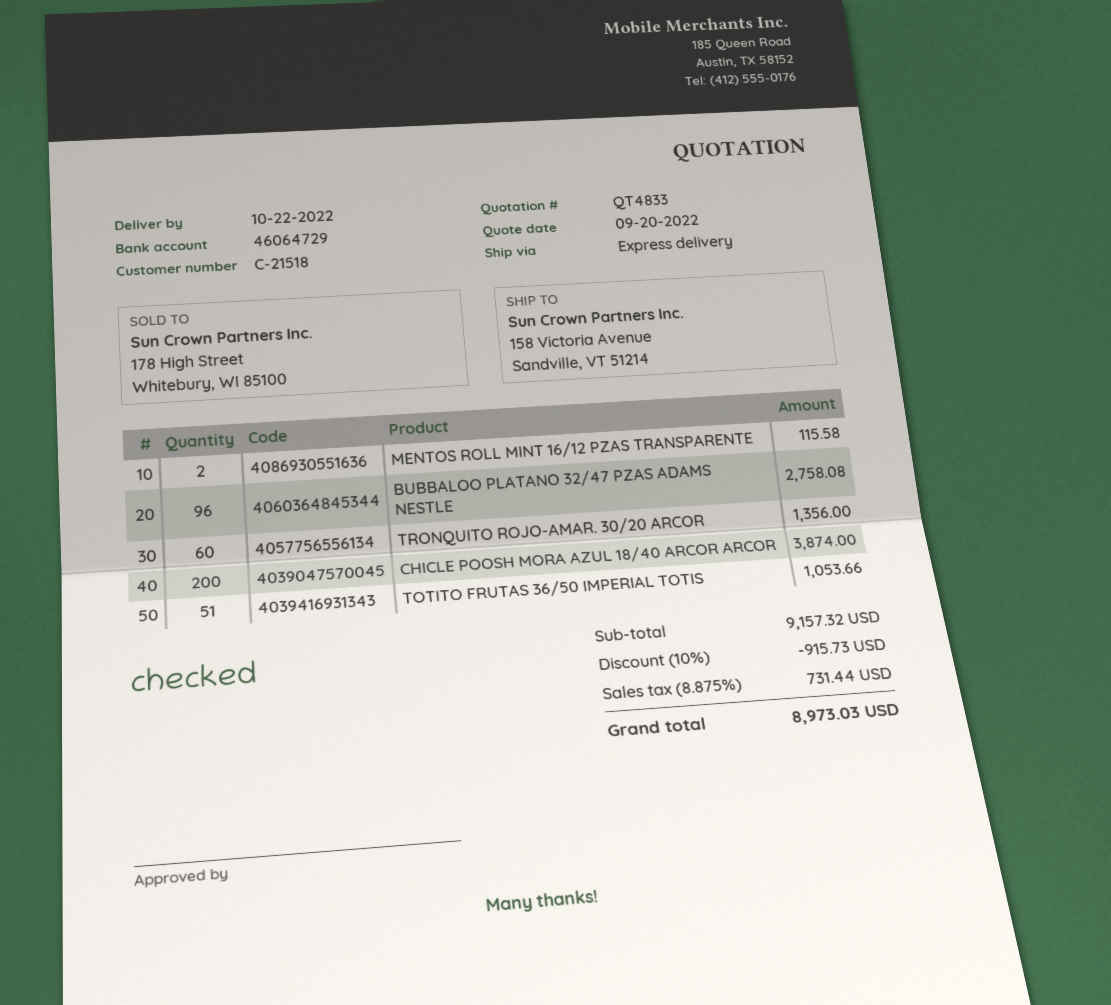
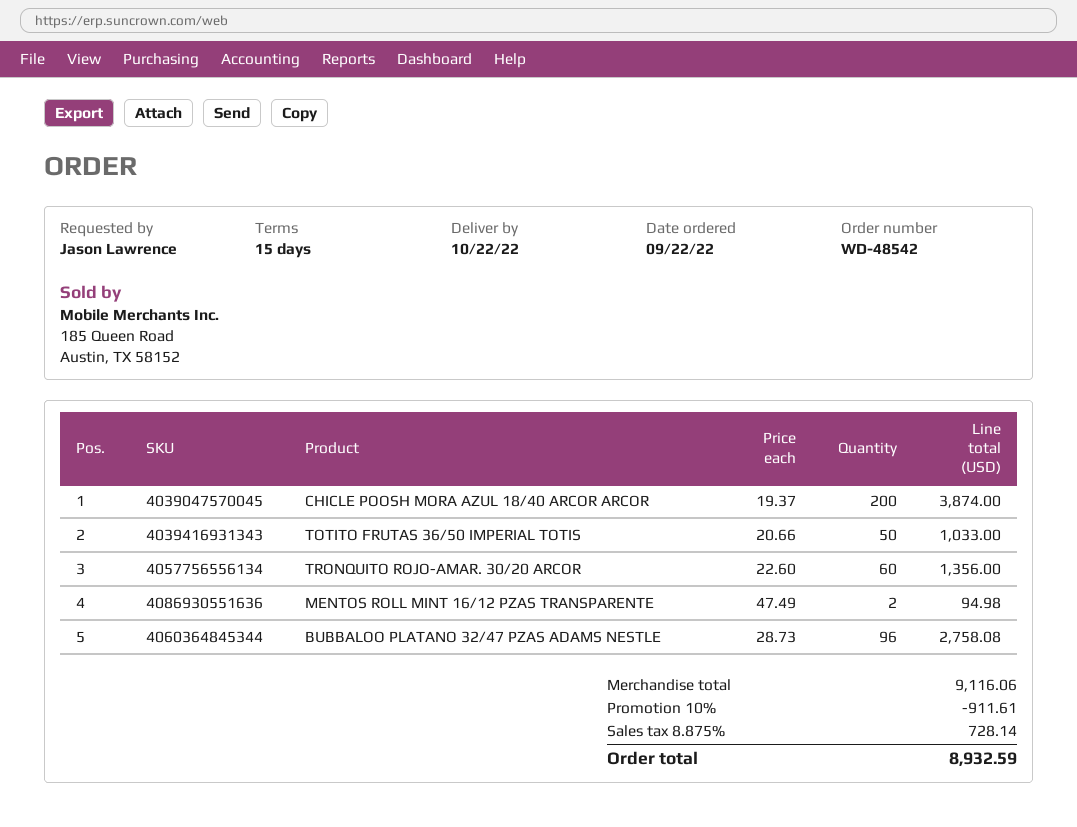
MENTOS ROLL MINT 16/12 PZAS TRANSPARENTE: 2 for 115.58 -> 2 for 94.98
TOTITO FRUTAS 36/50 IMPERIAL TOTIS: 51 for 1053.66 -> 50 for 1033.00
subtotal: 9157.32 -> 9116.06
discount: 10% = 915.73 -> 10% = 911.61
tax: 8.875% = 731.44 -> 8.875% = 728.14
total: 8973.03 -> 8932.59

